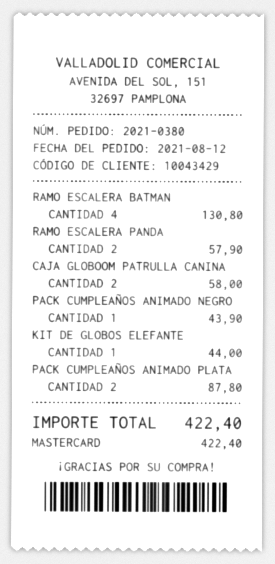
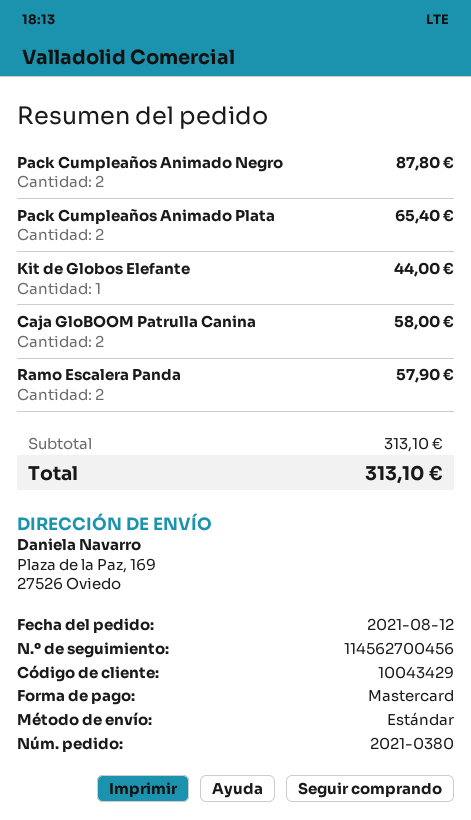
RAMO ESCALERA BATMAN: 4 for 130.80 -> none
PACK CUMPLEAÑOS ANIMADO NEGRO: 1 for 43.90 -> 2 for 87.80
PACK CUMPLEAÑOS ANIMADO PLATA: 2 for 87.80 -> 2 for 65.40
total: 422.40 -> 313.10

